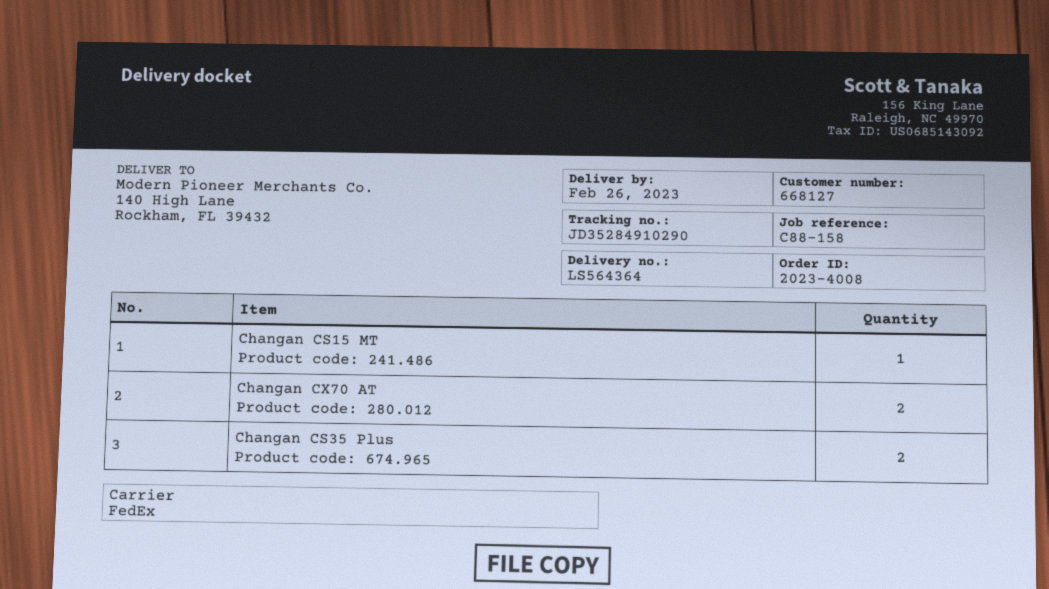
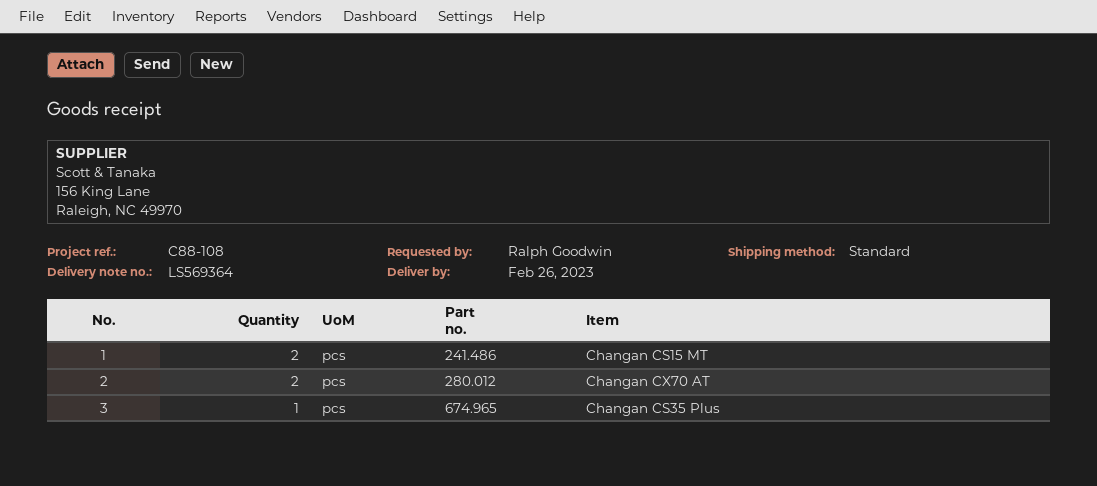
delivery note number: LS564364 -> LS569364
reference: C88-158 -> C88-108
shipping method: FedEx -> standard
Changan CS15 MT: 1 -> 2
Changan CS35 Plus: 2 -> 1

